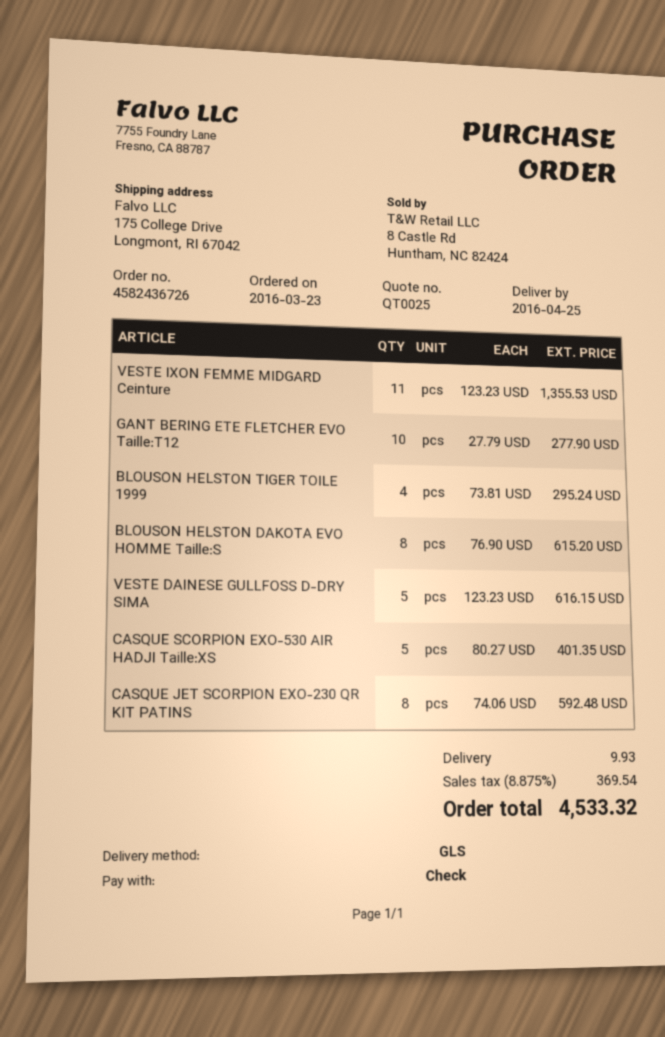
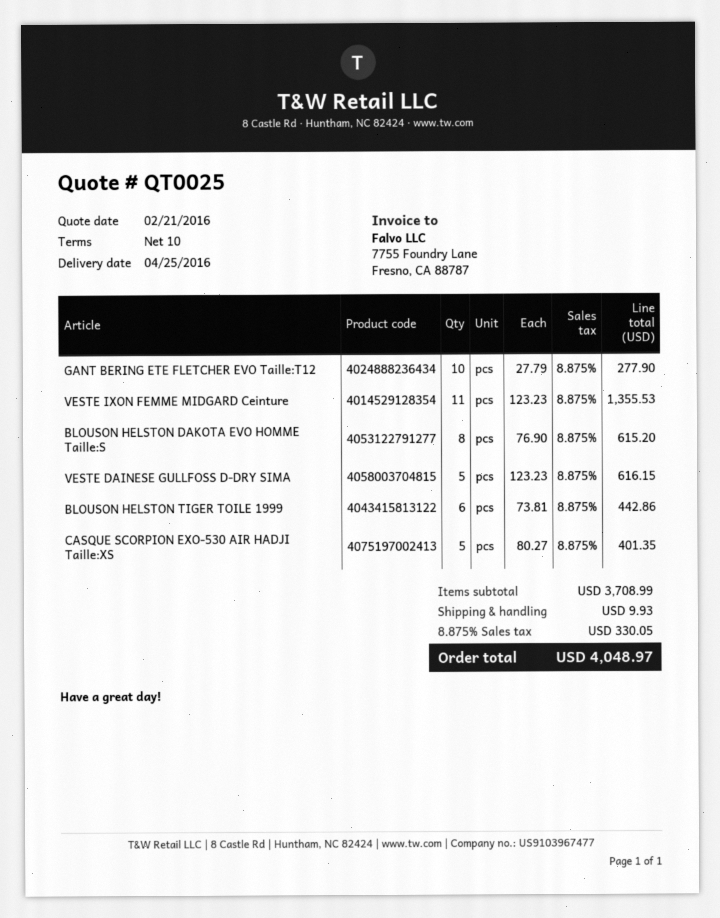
BLOUSON HELSTON TIGER TOILE 1999: 4 x 73.81 = 295.24 -> 6 x 73.81 = 442.86
CASQUE JET SCORPION EXO-230 QR KIT PATINS: 8 x 74.06 = 592.48 -> none
tax: 8.875% = 369.54 -> 8.875% = 330.05
total: 4533.32 -> 4048.97

